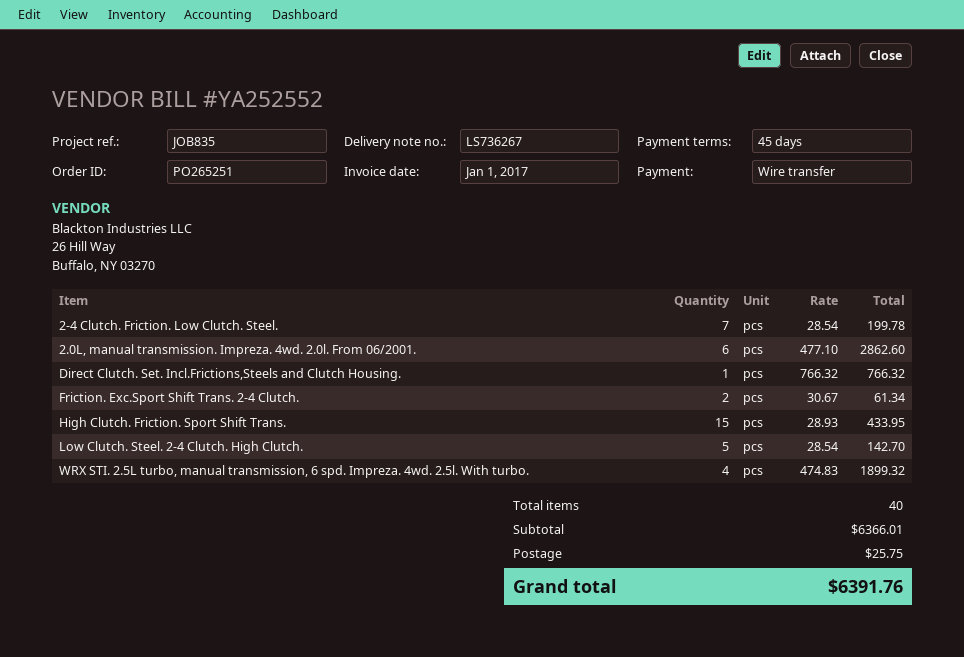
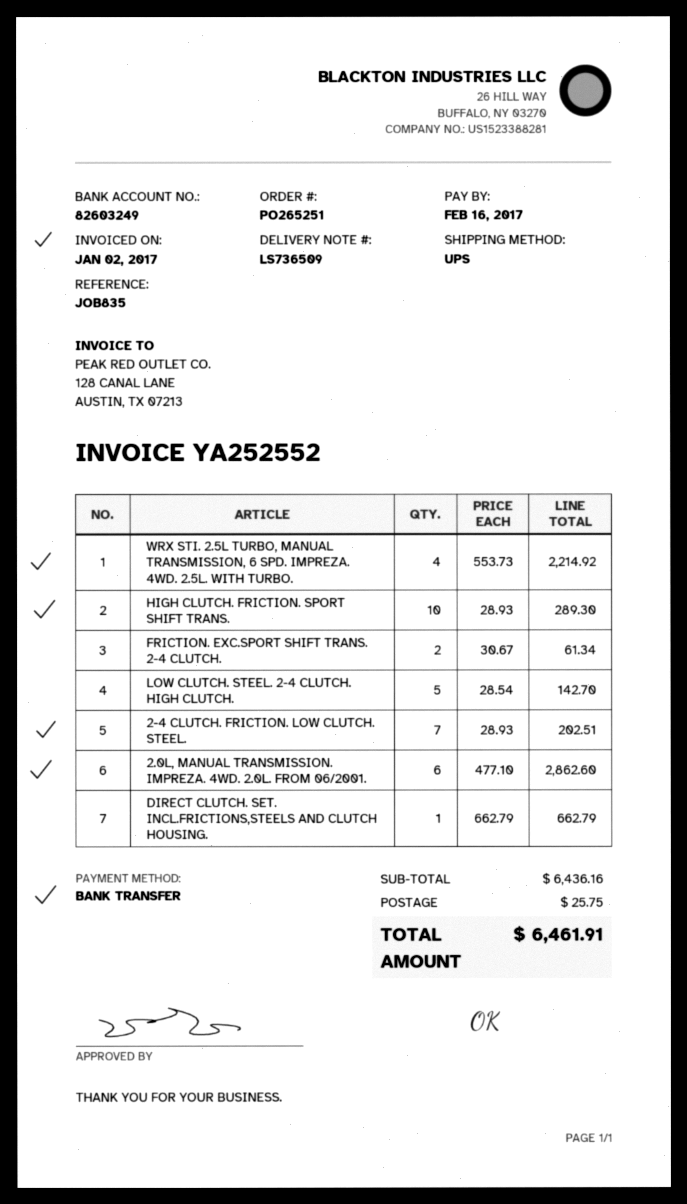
delivery note number: LS736267 -> LS736509
invoice date: 2017-01-01 -> 2017-01-02
2-4 Clutch. Friction. Low Clutch. Steel.: 7 x 28.54 = 199.78 -> 7 x 28.93 = 202.51
Direct Clutch. Set. Incl.Frictions,Steels and Clutch Housing.: 1 x 766.32 = 766.32 -> 1 x 662.79 = 662.79
High Clutch. Friction. Sport Shift Trans.: 15 x 28.93 = 433.95 -> 10 x 28.93 = 289.30
WRX STI. 2.5L turbo, manual transmission, 6 spd. Impreza. 4wd. 2.5l. With turbo.: 4 x 474.83 = 1899.32 -> 4 x 553.73 = 2214.92
subtotal: 6366.01 -> 6436.16
total: 6391.76 -> 6461.91

